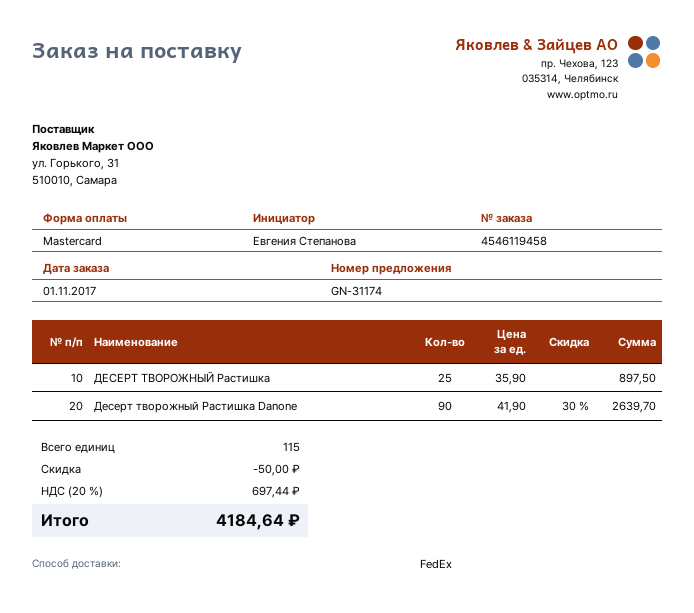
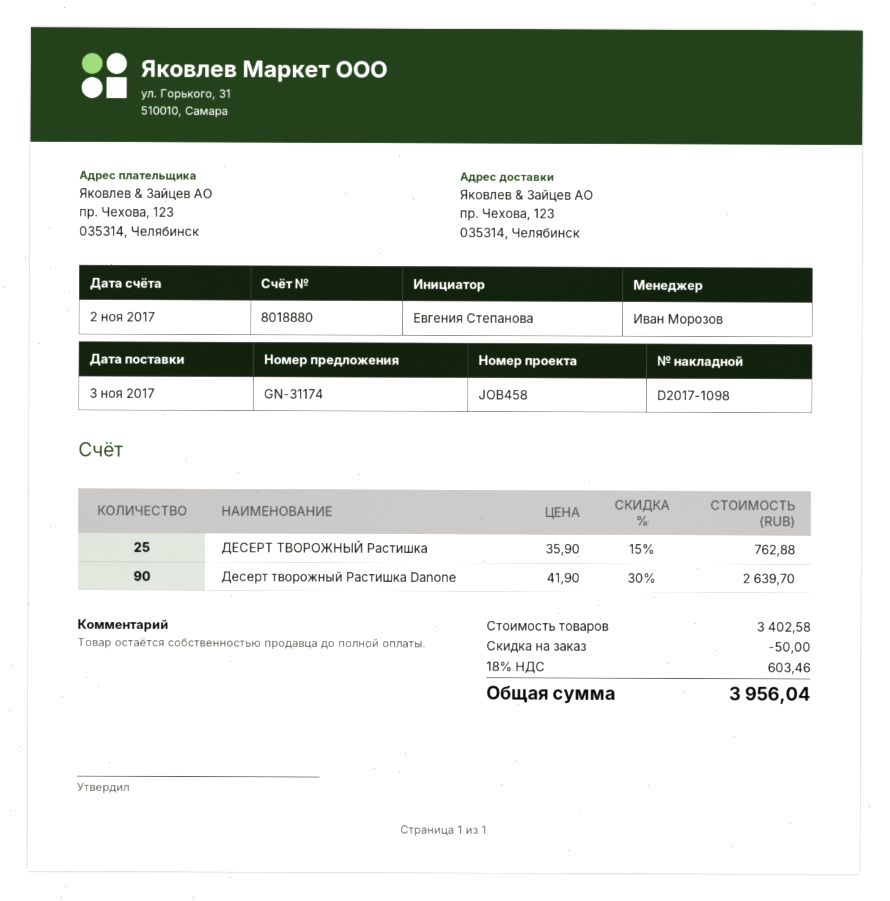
ДЕСЕРТ ТВОРОЖНЫЙ Растишка: 25 x 35.90 = 897.50 -> 25 x 35.90 - 15% = 762.88
tax: 20% = 697.44 -> 18% = 603.46
total: 4184.64 -> 3956.04

